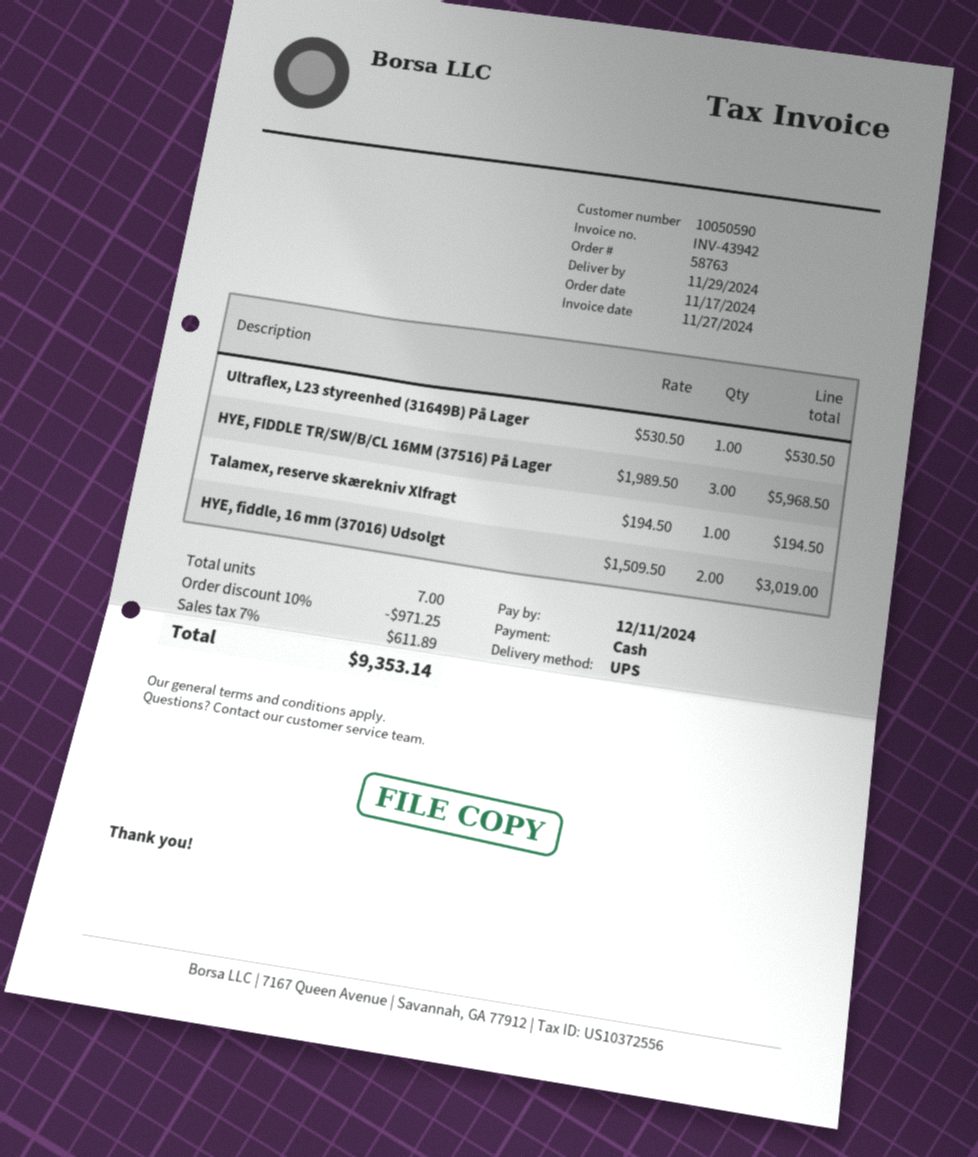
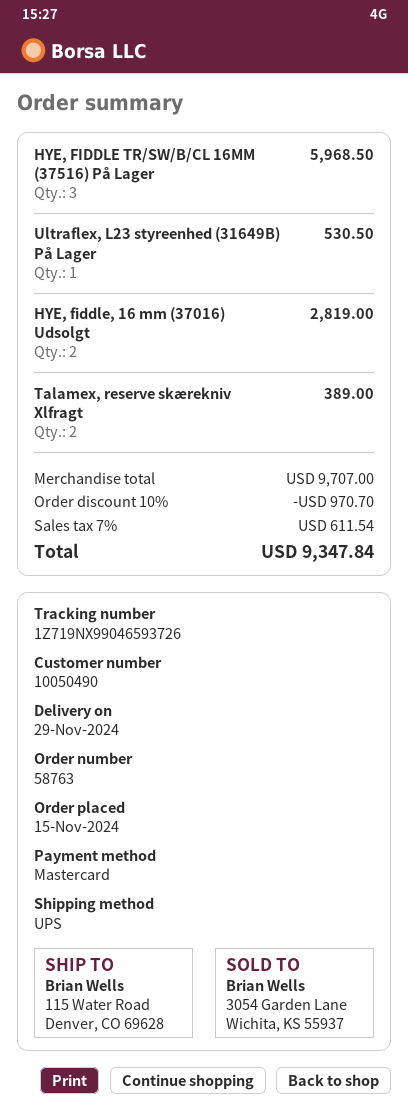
order date: 2024-11-17 -> 2024-11-15
customer number: 10050590 -> 10050490
payment method: cash -> Mastercard
Talamex, reserve skærekniv Xlfragt: 1 for 194.50 -> 2 for 389.00
HYE, fiddle, 16 mm (37016) Udsolgt: 2 for 3019.00 -> 2 for 2819.00
discount: 10% = 971.25 -> 10% = 970.70
tax: 7% = 611.89 -> 7% = 611.54
total: 9353.14 -> 9347.84

